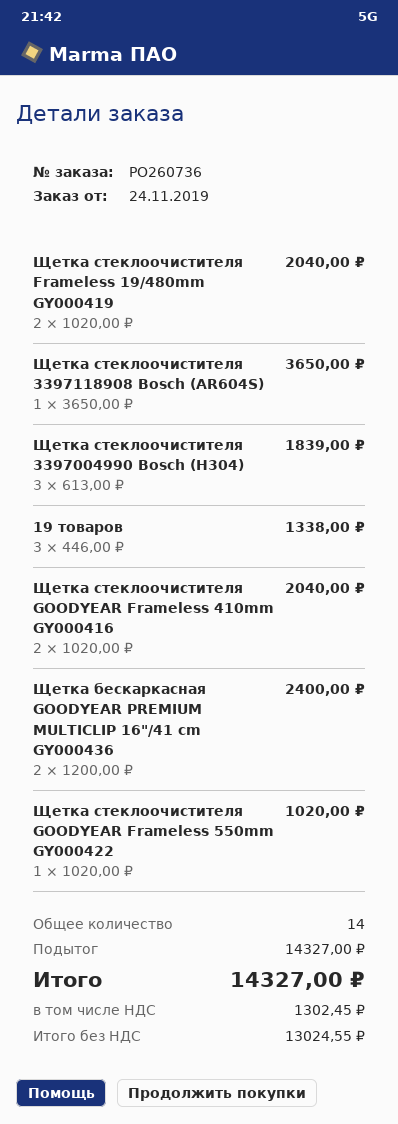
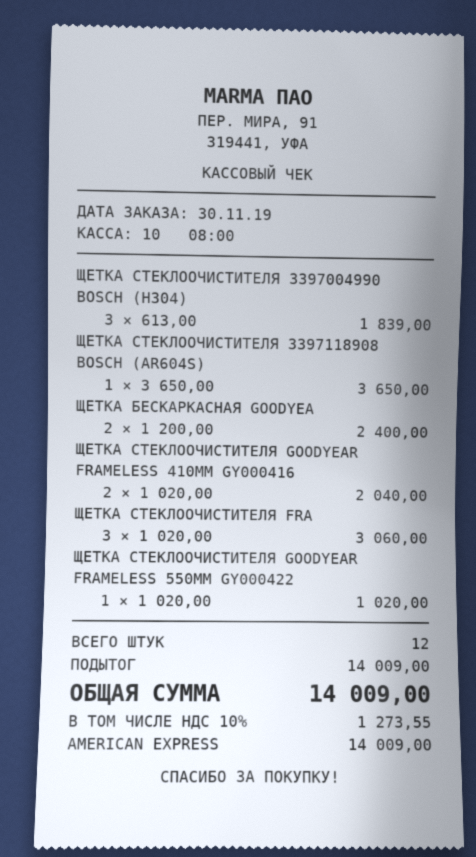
order date: 2019-11-24 -> 2019-11-30
Щетка стеклоочистителя Frameless 19/480mm GY000419: 2 x 1020.00 = 2040.00 -> 3 x 1020.00 = 3060.00
19 товаров: 3 x 446.00 = 1338.00 -> none
total quantity: 14 -> 12
subtotal: 14327.00 -> 14009.00
tax: 1302.45 -> 1273.55
total: 14327.00 -> 14009.00

